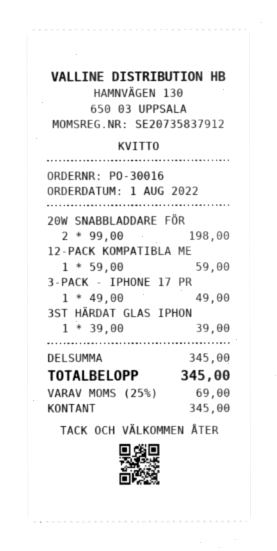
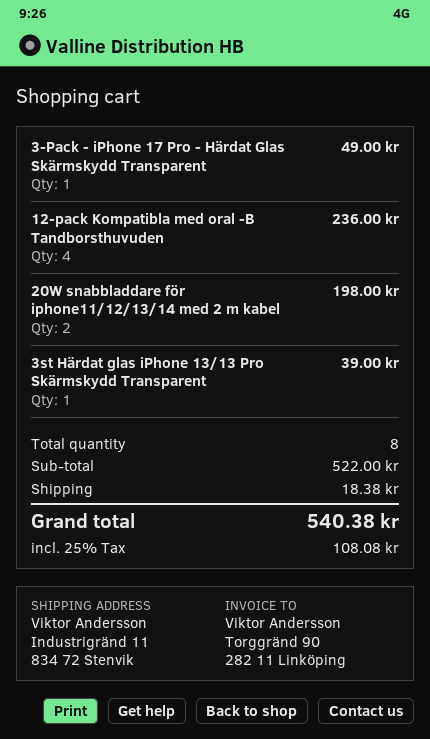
12-PACK KOMPATIBLA ME: 1 for 59.00 -> 4 for 236.00
subtotal: 345.00 -> 522.00
shipping: none -> 18.38
tax: 25% = 69.00 -> 25% = 108.08
total: 345.00 -> 540.38

